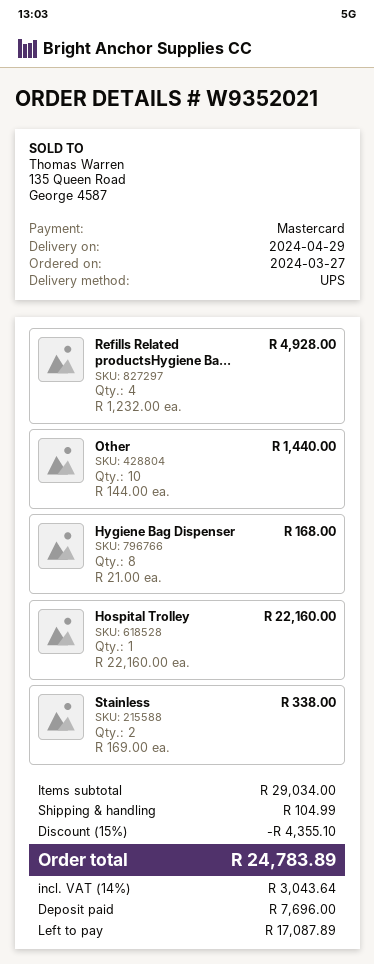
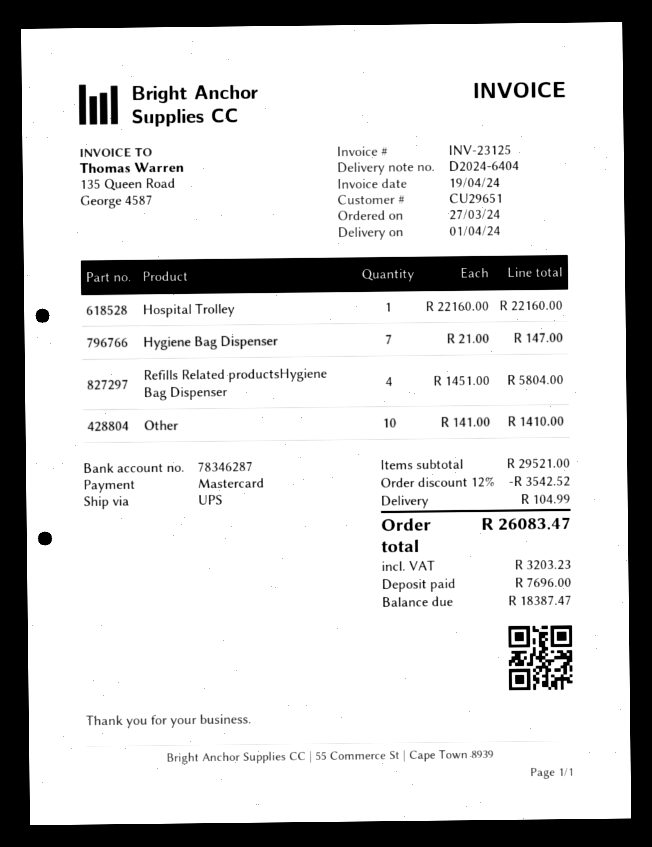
delivery date: 2024-04-29 -> 2024-04-01
Refills Related productsHygiene Ba...: 4 x 1232.00 = 4928.00 -> 4 x 1451.00 = 5804.00
Other: 10 x 144.00 = 1440.00 -> 10 x 141.00 = 1410.00
Hygiene Bag Dispenser: 8 x 21.00 = 168.00 -> 7 x 21.00 = 147.00
Stainless: 2 x 169.00 = 338.00 -> none
subtotal: 29034.00 -> 29521.00
discount: 15% = 4355.10 -> 12% = 3542.52
tax: 3043.64 -> 3203.23
total: 24783.89 -> 26083.47
balance: 17087.89 -> 18387.47

